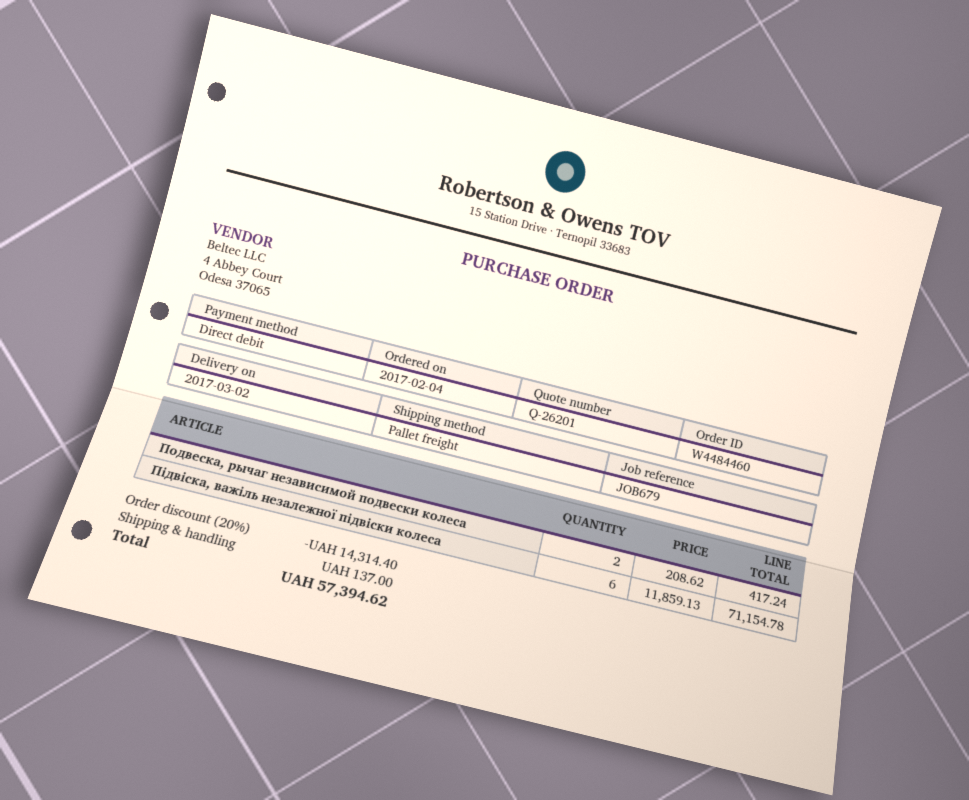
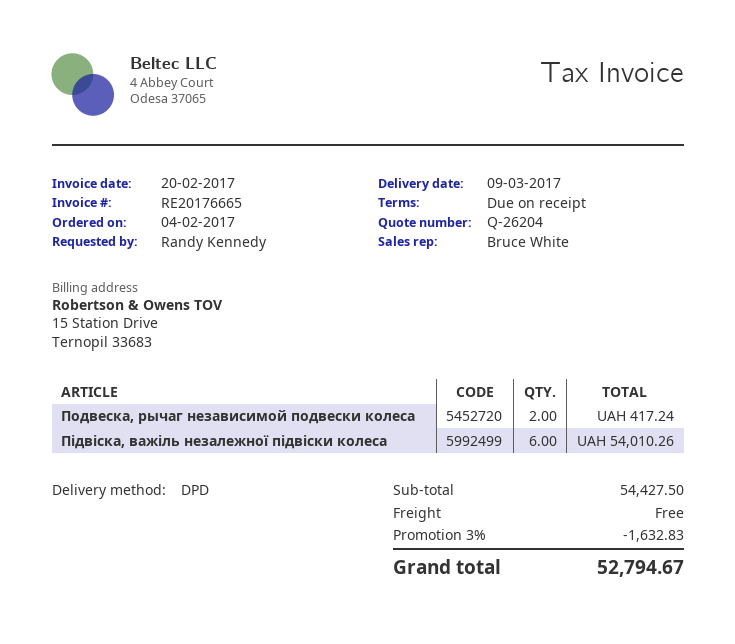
quote number: Q-26201 -> Q-26204
delivery date: 2017-03-02 -> 2017-03-09
shipping method: pallet freight -> DPD
Підвіска, важіль незалежної підвіски колеса: 6 for 71154.78 -> 6 for 54010.26
discount: 20% = 14314.40 -> 3% = 1632.83
shipping: 137.00 -> 0.00
total: 57394.62 -> 52794.67

